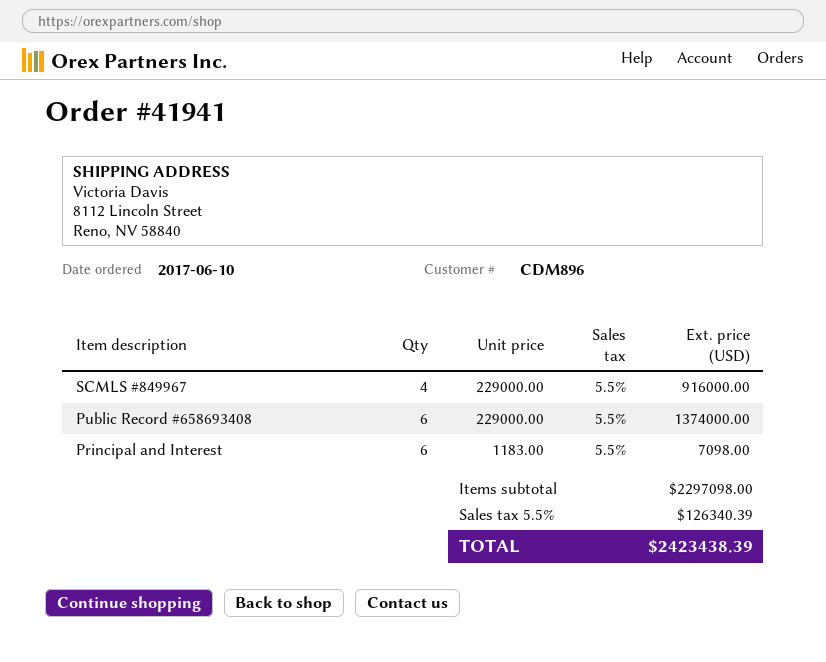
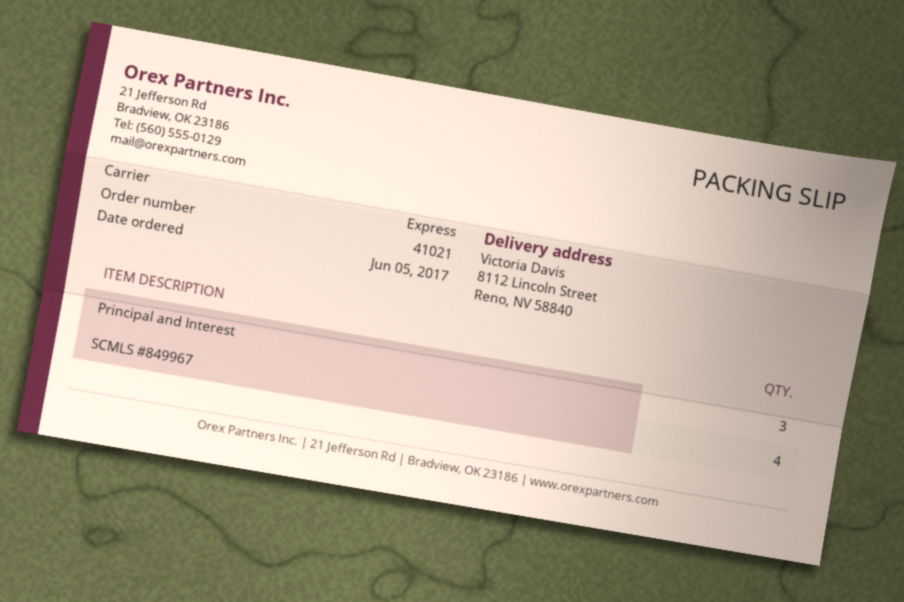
order number: 41941 -> 41021
order date: 2017-06-10 -> 2017-06-05
Public Record #658693408: 6 -> none
Principal and Interest: 6 -> 3

